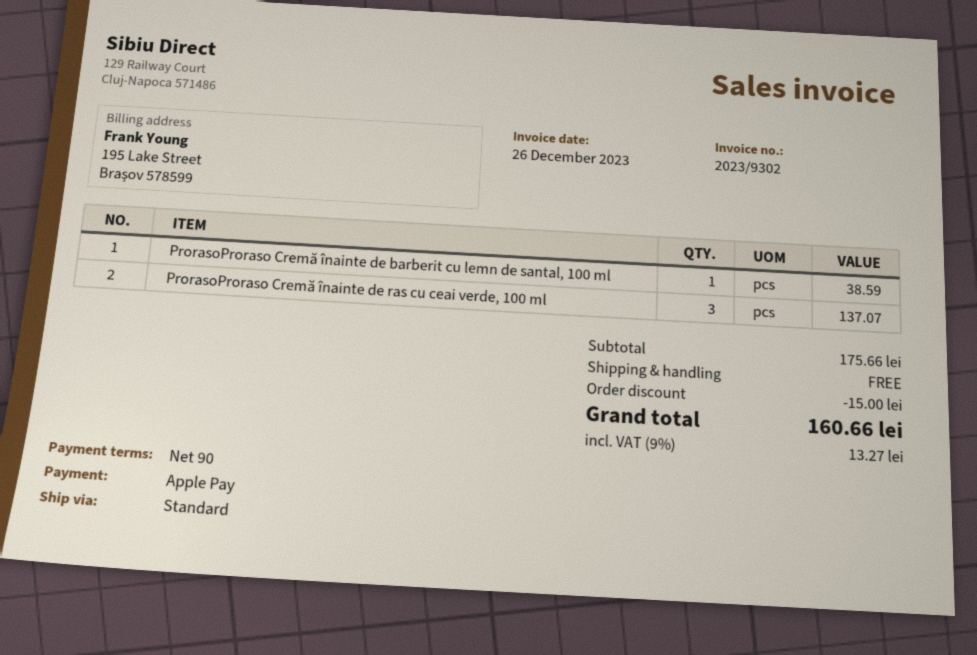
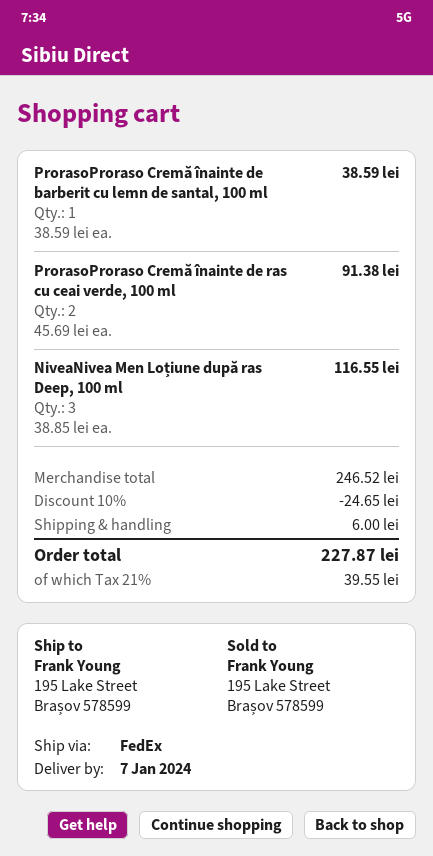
shipping method: standard -> FedEx
ProrasoProraso Cremă înainte de ras cu ceai verde, 100 ml: 3 for 137.07 -> 2 for 91.38
NiveaNivea Men Loțiune după ras Deep, 100 ml: none -> 3 for 116.55
subtotal: 175.66 -> 246.52
discount: 15.00 -> 24.65
shipping: 0.00 -> 6.00
tax: 9% = 13.27 -> 21% = 39.55
total: 160.66 -> 227.87

